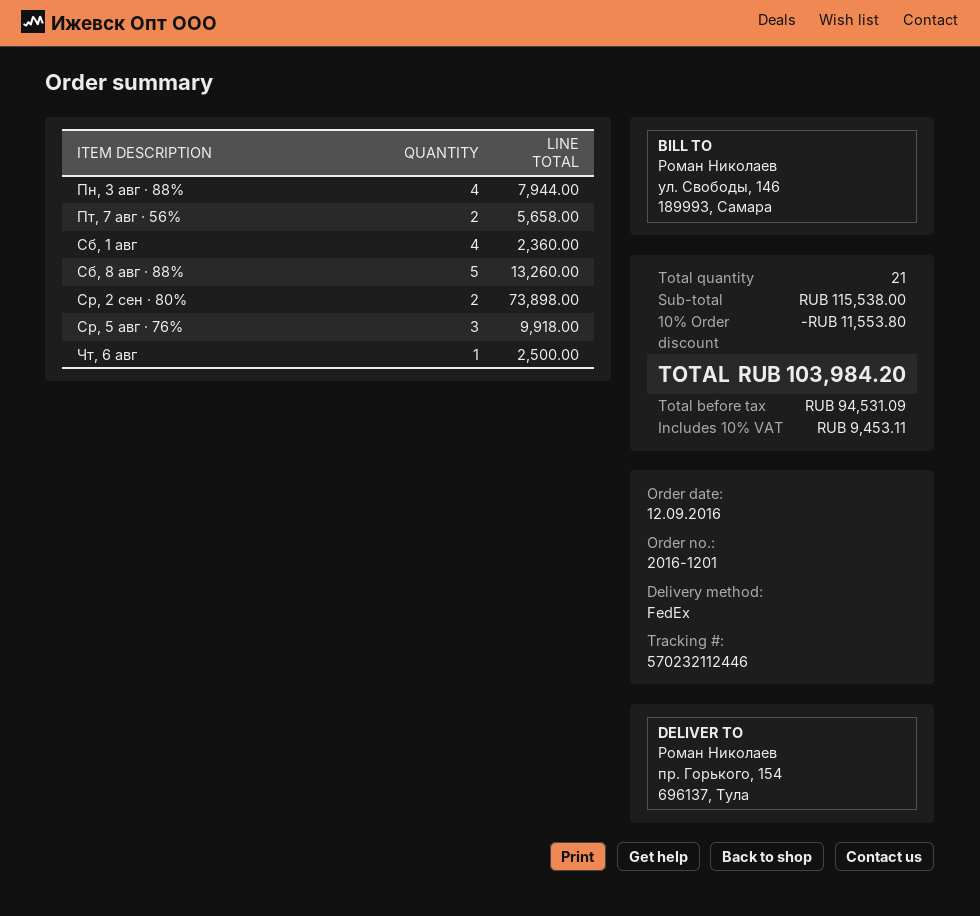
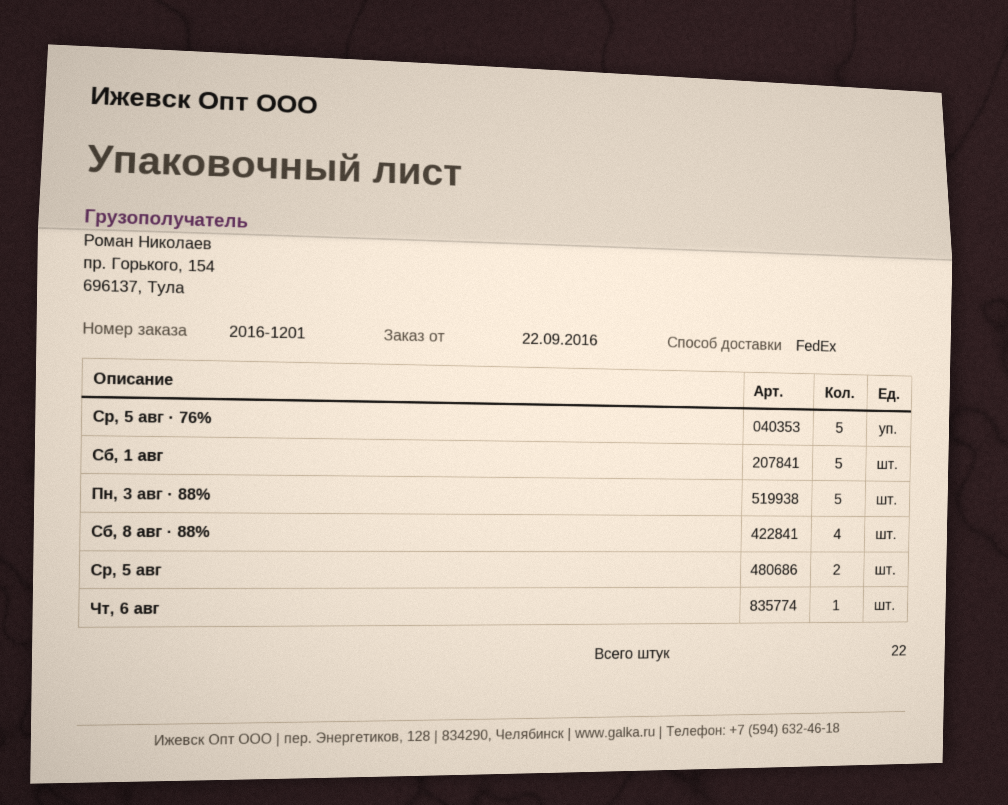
order date: 2016-09-12 -> 2016-09-22
Пн, 3 авг · 88%: 4 -> 5
Пт, 7 авг · 56%: 2 -> none
Сб, 1 авг: 4 -> 5
Сб, 8 авг · 88%: 5 -> 4
Ср, 2 сен · 80%: 2 -> none
Ср, 5 авг · 76%: 3 -> 5
Ср, 5 авг: none -> 2
total quantity: 21 -> 22

